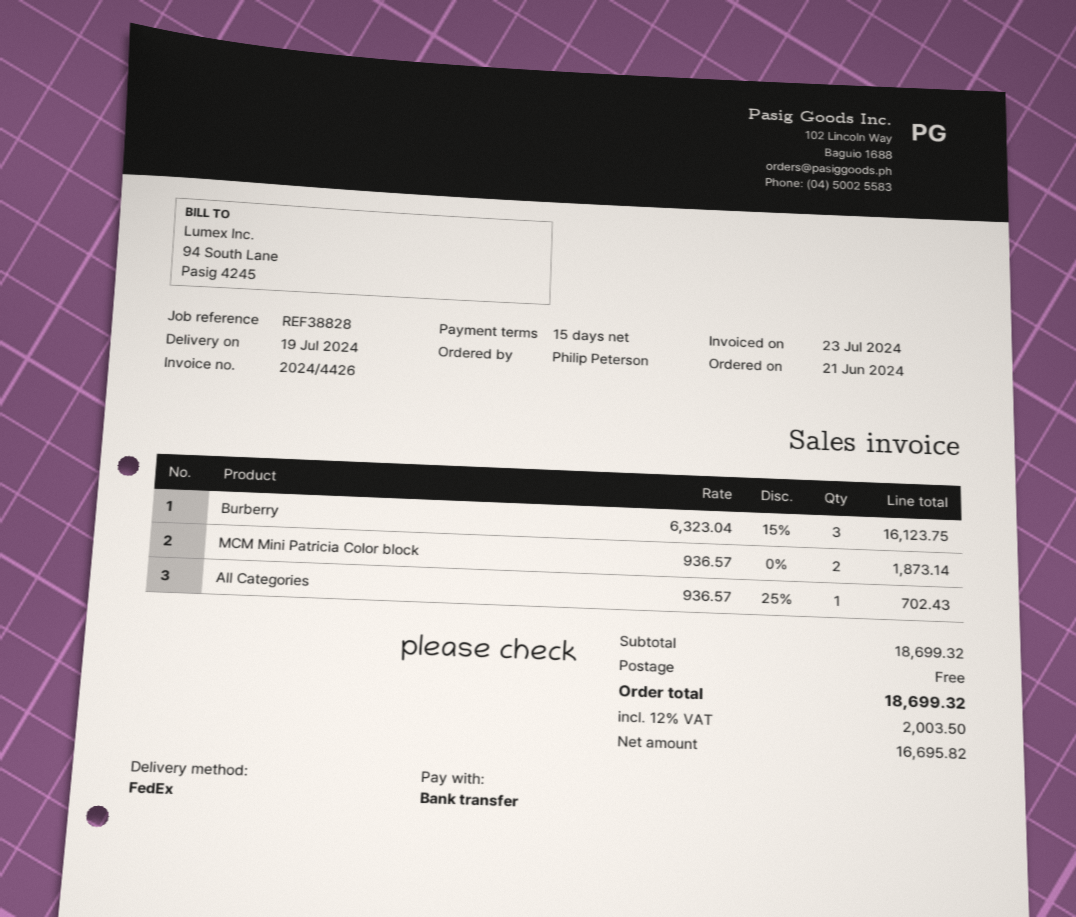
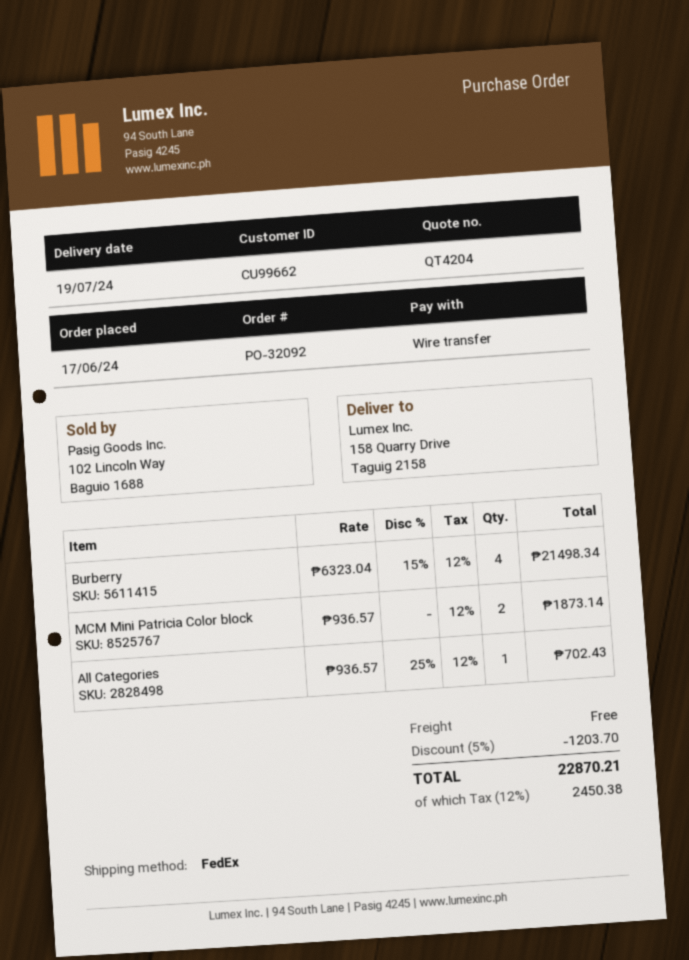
order date: 2024-06-21 -> 2024-06-17
Burberry: 3 x 6323.04 - 15% = 16123.75 -> 4 x 6323.04 - 15% = 21498.34
discount: none -> 5% = 1203.70
tax: 12% = 2003.50 -> 12% = 2450.38
total: 18699.32 -> 22870.21

